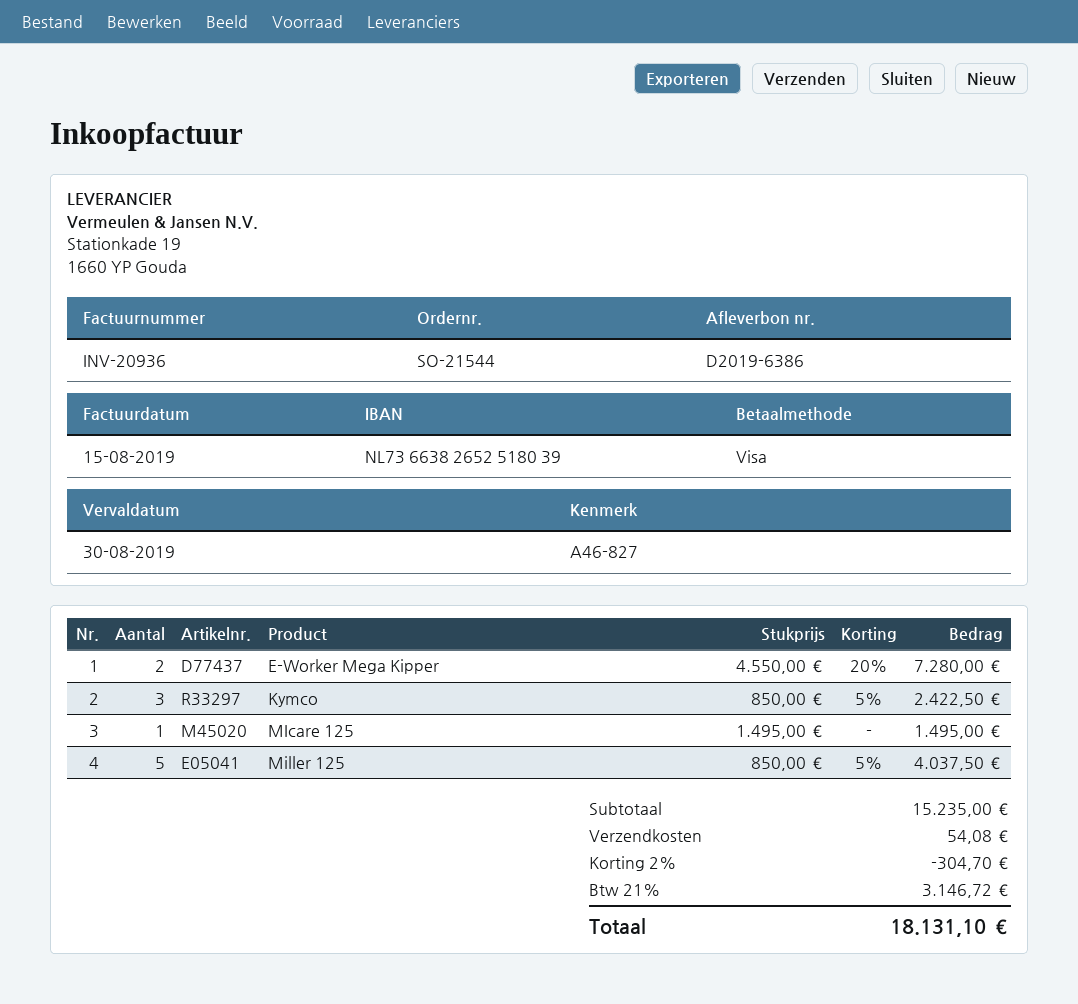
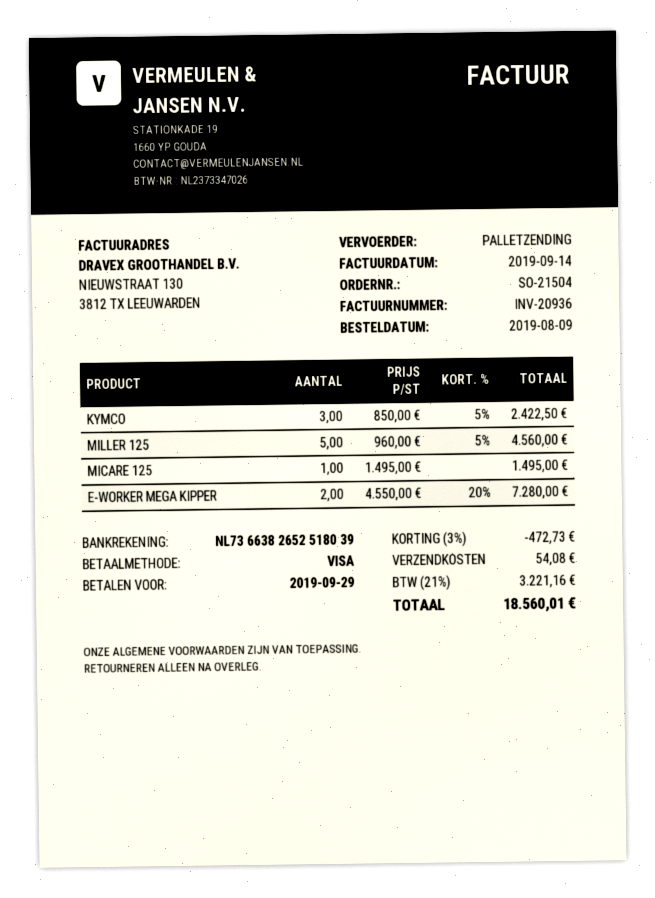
order number: SO-21544 -> SO-21504
invoice date: 2019-08-15 -> 2019-09-14
due date: 2019-08-30 -> 2019-09-29
Miller 125: 5 x 850.00 - 5% = 4037.50 -> 5 x 960.00 - 5% = 4560.00
discount: 2% = 304.70 -> 3% = 472.73
tax: 21% = 3146.72 -> 21% = 3221.16
total: 18131.10 -> 18560.01

